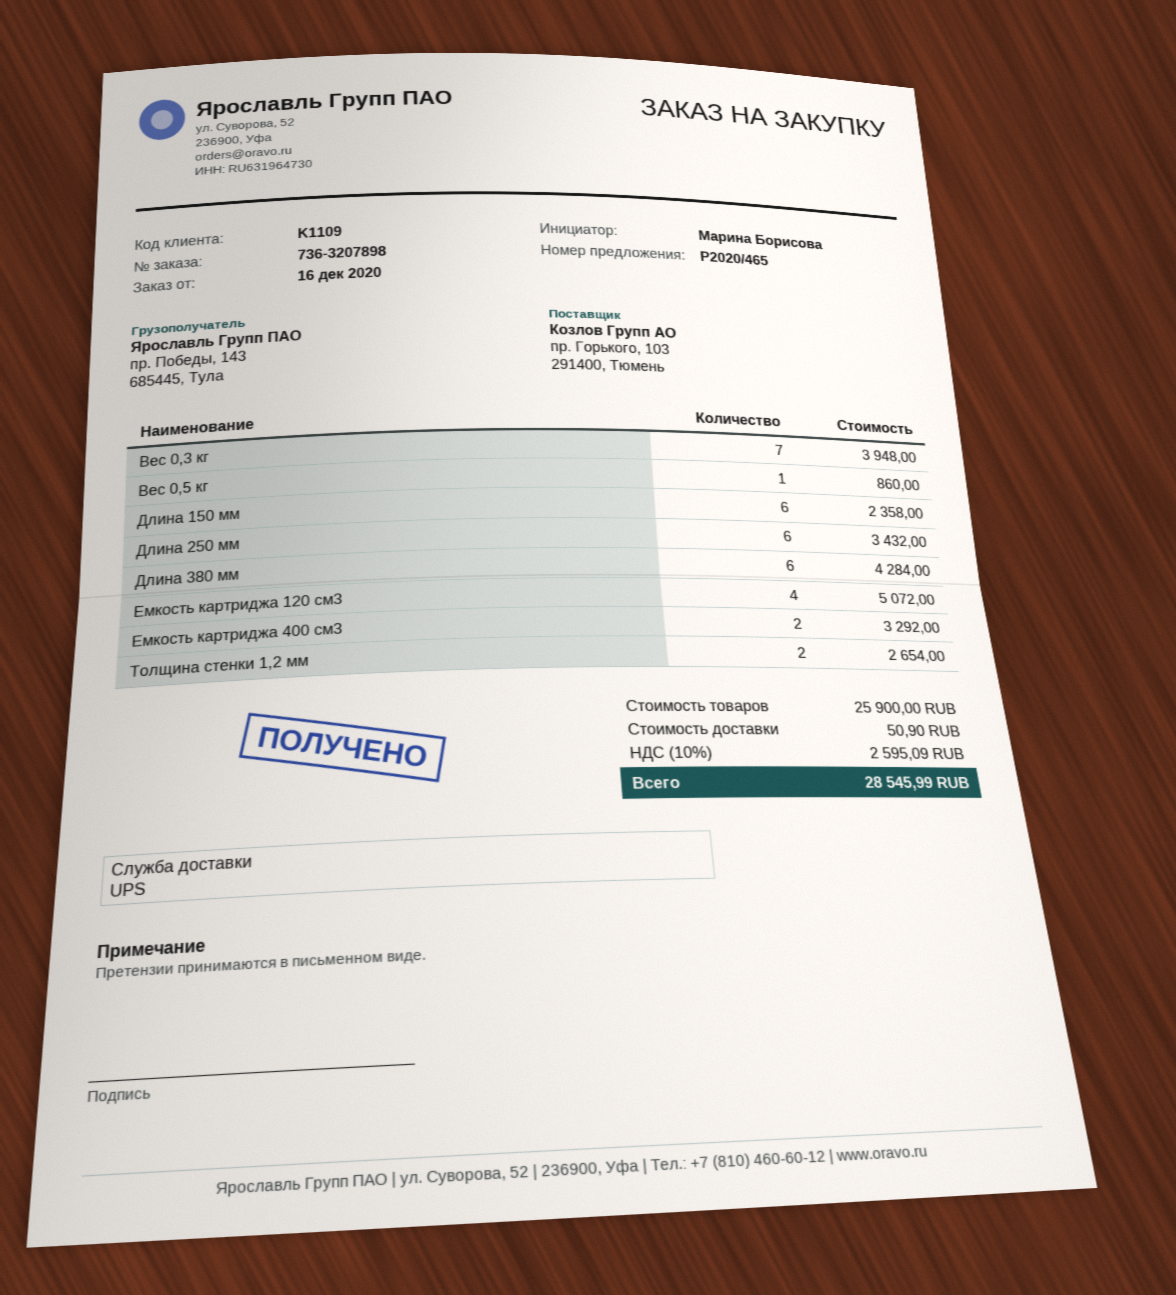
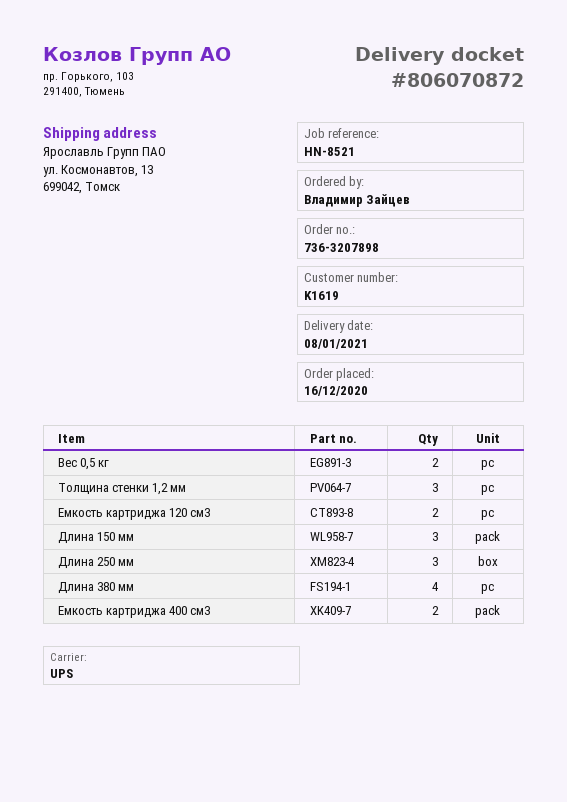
customer number: K1109 -> K1619
ordered by: Марина Борисова -> Владимир Зайцев
ship to: пр. Победы, 143, 685445, Тула -> ул. Космонавтов, 13, 699042, Томск
Вес 0,3 кг: 7 -> none
Вес 0,5 кг: 1 -> 2
Длина 150 мм: 6 -> 3
Длина 250 мм: 6 -> 3
Длина 380 мм: 6 -> 4
Емкость картриджа 120 см3: 4 -> 2
Толщина стенки 1,2 мм: 2 -> 3

